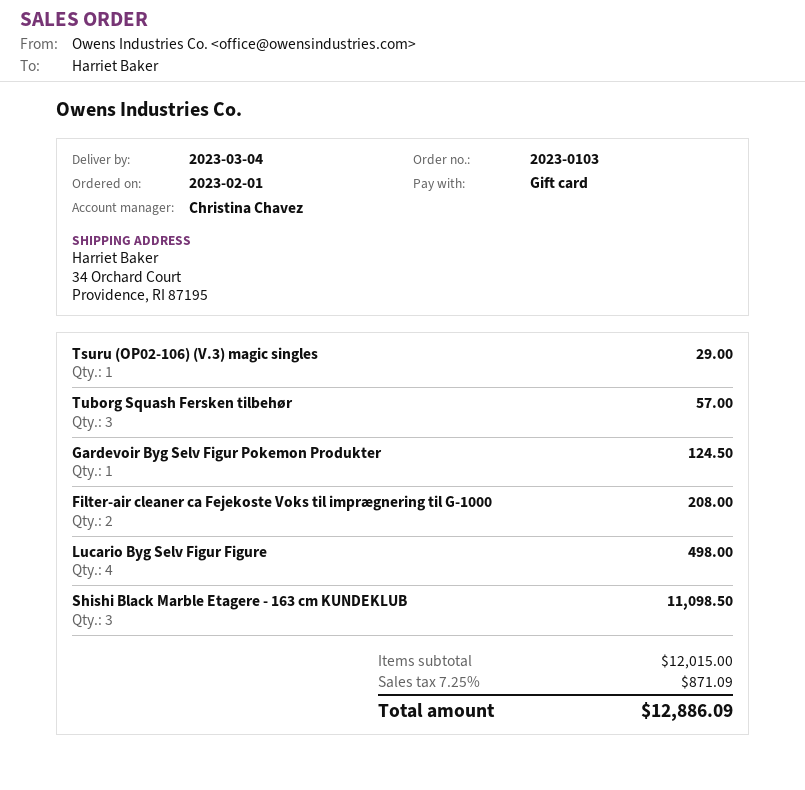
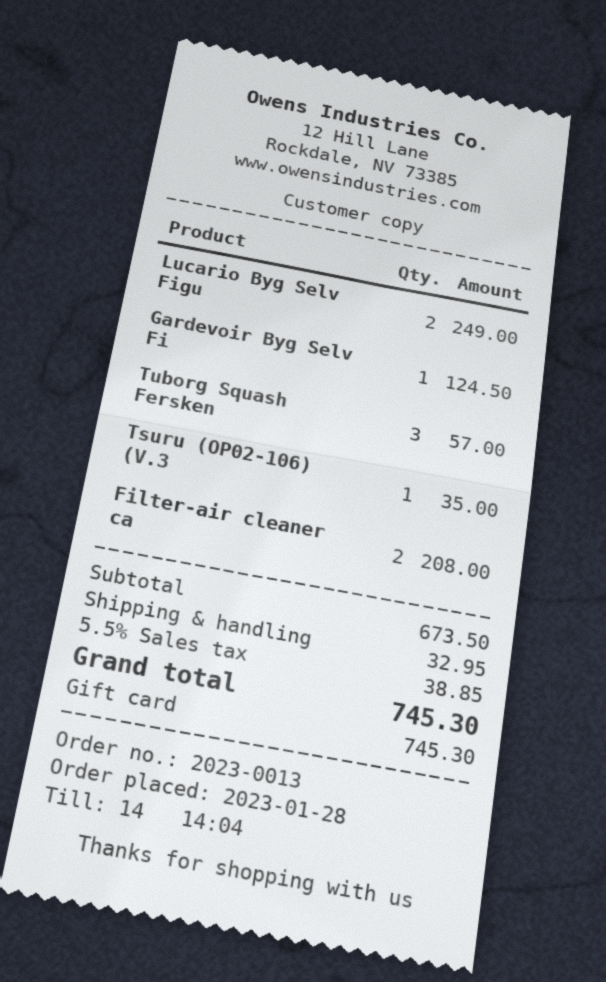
order number: 2023-0103 -> 2023-0013
order date: 2023-02-01 -> 2023-01-28
Tsuru (OP02-106) (V.3) magic singles: 1 for 29.00 -> 1 for 35.00
Lucario Byg Selv Figur Figure: 4 for 498.00 -> 2 for 249.00
Shishi Black Marble Etagere - 163 cm KUNDEKLUB: 3 for 11098.50 -> none
subtotal: 12015.00 -> 673.50
shipping: none -> 32.95
tax: 7.25% = 871.09 -> 5.5% = 38.85
total: 12886.09 -> 745.30

